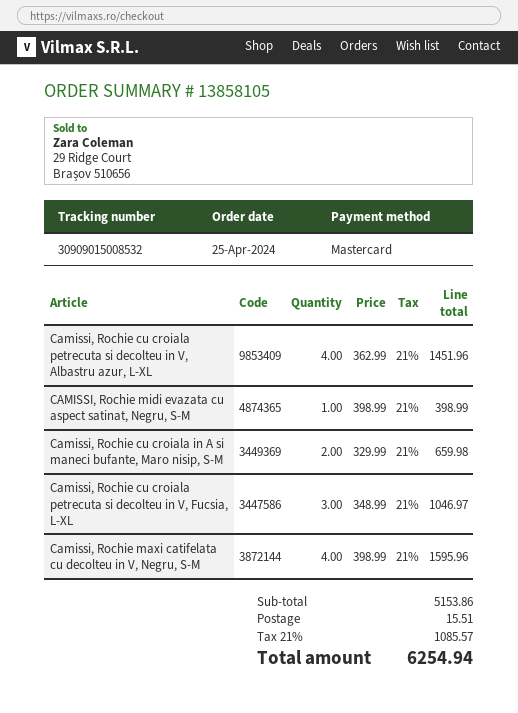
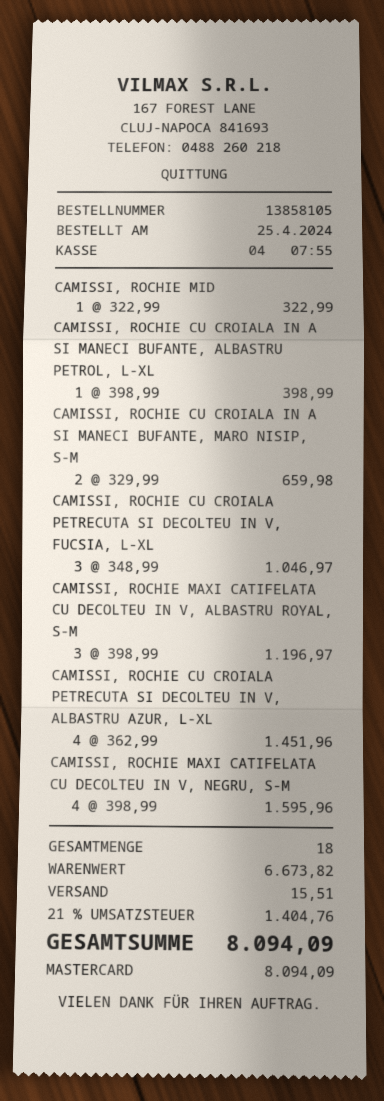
CAMISSI, Rochie midi evazata cu aspect satinat, Negru, S-M: 1 x 398.99 = 398.99 -> 1 x 322.99 = 322.99
CAMISSI, ROCHIE CU CROIALA IN A SI MANECI BUFANTE, ALBASTRU PETROL, L-XL: none -> 1 x 398.99 = 398.99
CAMISSI, ROCHIE MAXI CATIFELATA CU DECOLTEU IN V, ALBASTRU ROYAL, S-M: none -> 3 x 398.99 = 1196.97
subtotal: 5153.86 -> 6673.82
tax: 21% = 1085.57 -> 21% = 1404.76
total: 6254.94 -> 8094.09

